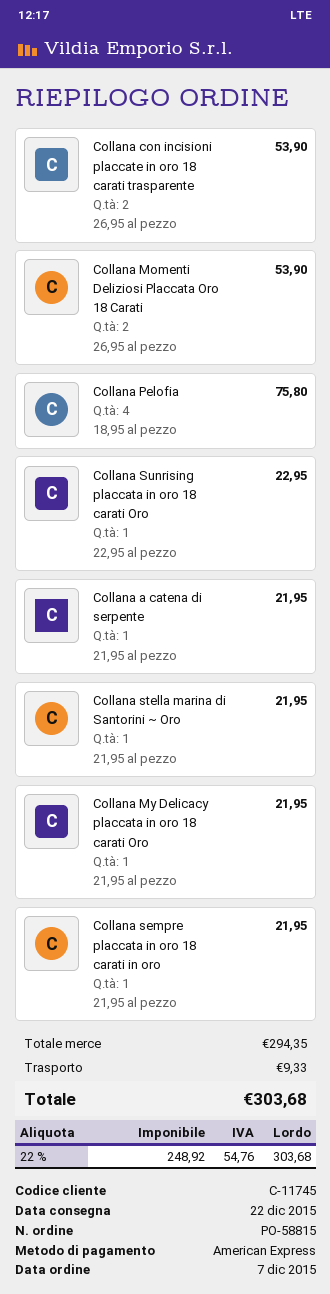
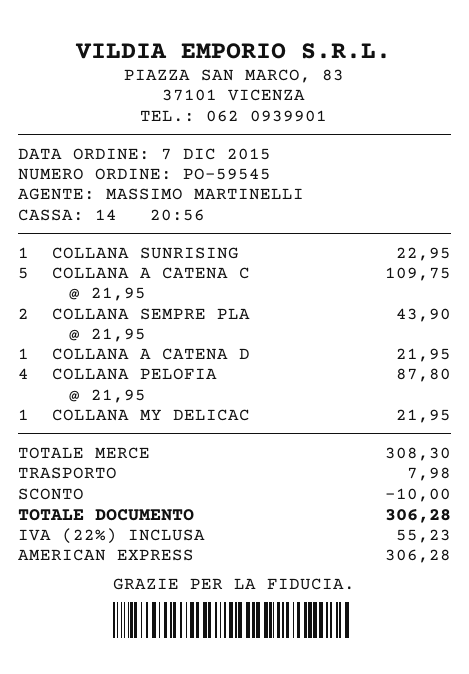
order number: PO-58815 -> PO-59545
Collana con incisioni placcate in oro 18 carati trasparente: 2 x 26.95 = 53.90 -> none
Collana Momenti Deliziosi Placcata Oro 18 Carati: 2 x 26.95 = 53.90 -> none
Collana Pelofia: 4 x 18.95 = 75.80 -> 4 x 21.95 = 87.80
Collana stella marina di Santorini ~ Oro: 1 x 21.95 = 21.95 -> none
Collana sempre placcata in oro 18 carati in oro: 1 x 21.95 = 21.95 -> 2 x 21.95 = 43.90
COLLANA A CATENA C: none -> 5 x 21.95 = 109.75
subtotal: 294.35 -> 308.30
discount: none -> 10.00
shipping: 9.33 -> 7.98
tax: 22% = 54.76 -> 22% = 55.23
total: 303.68 -> 306.28

